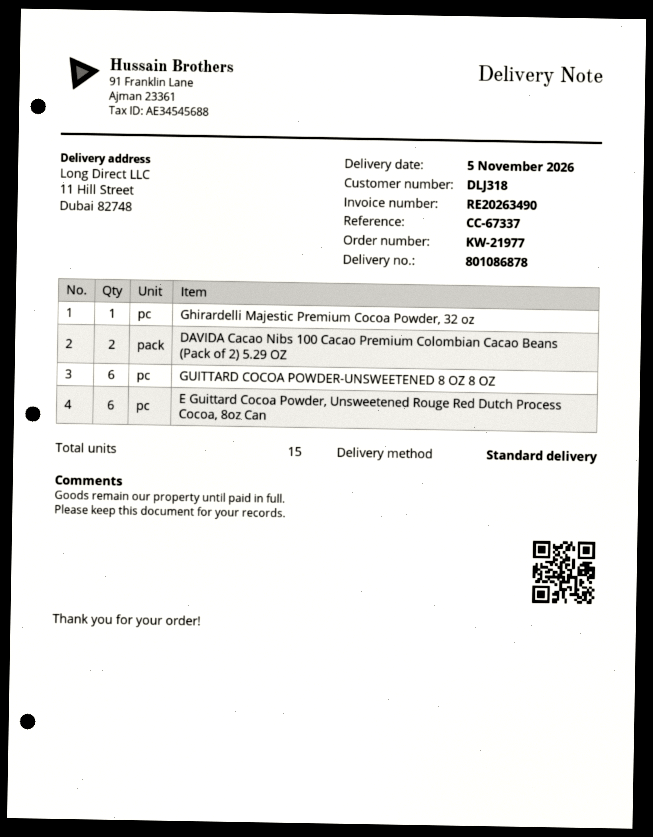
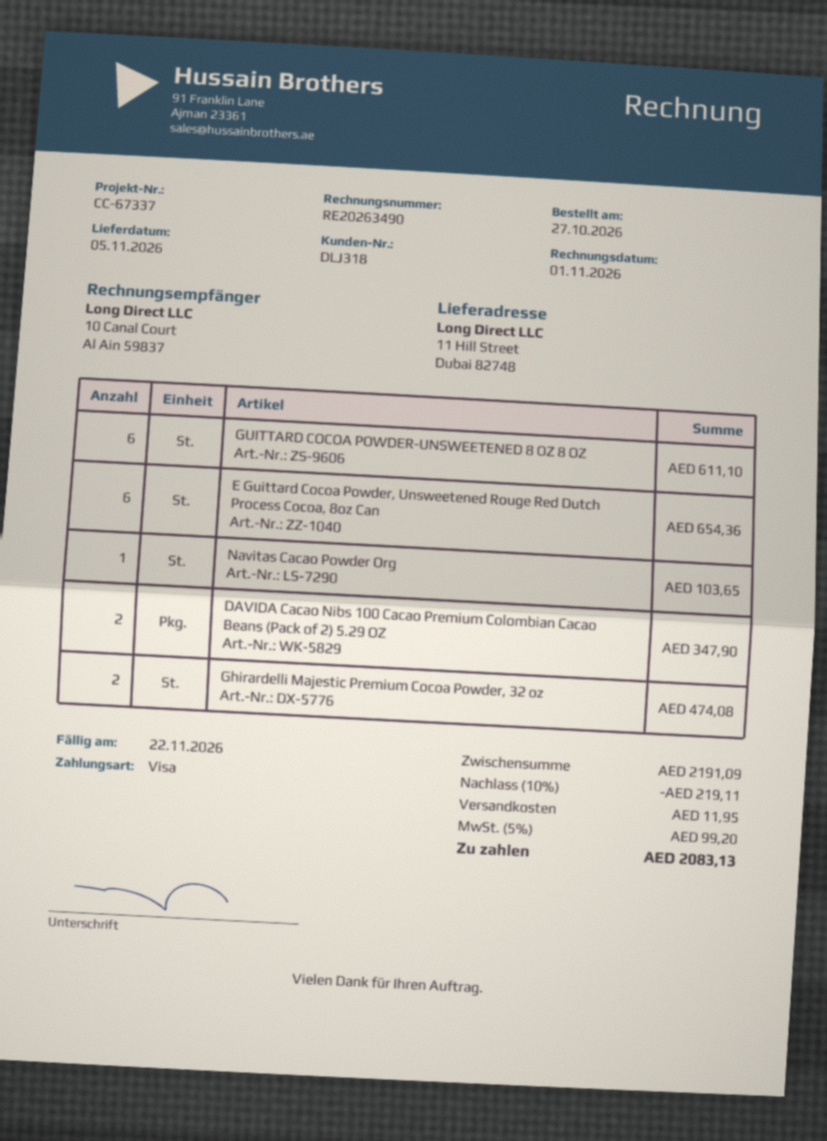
Ghirardelli Majestic Premium Cocoa Powder, 32 oz: 1 -> 2
Navitas Cacao Powder Org: none -> 1

